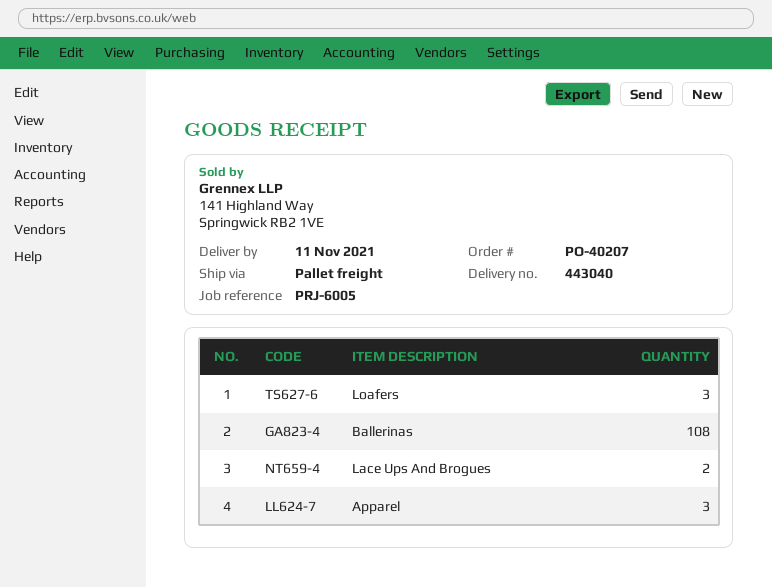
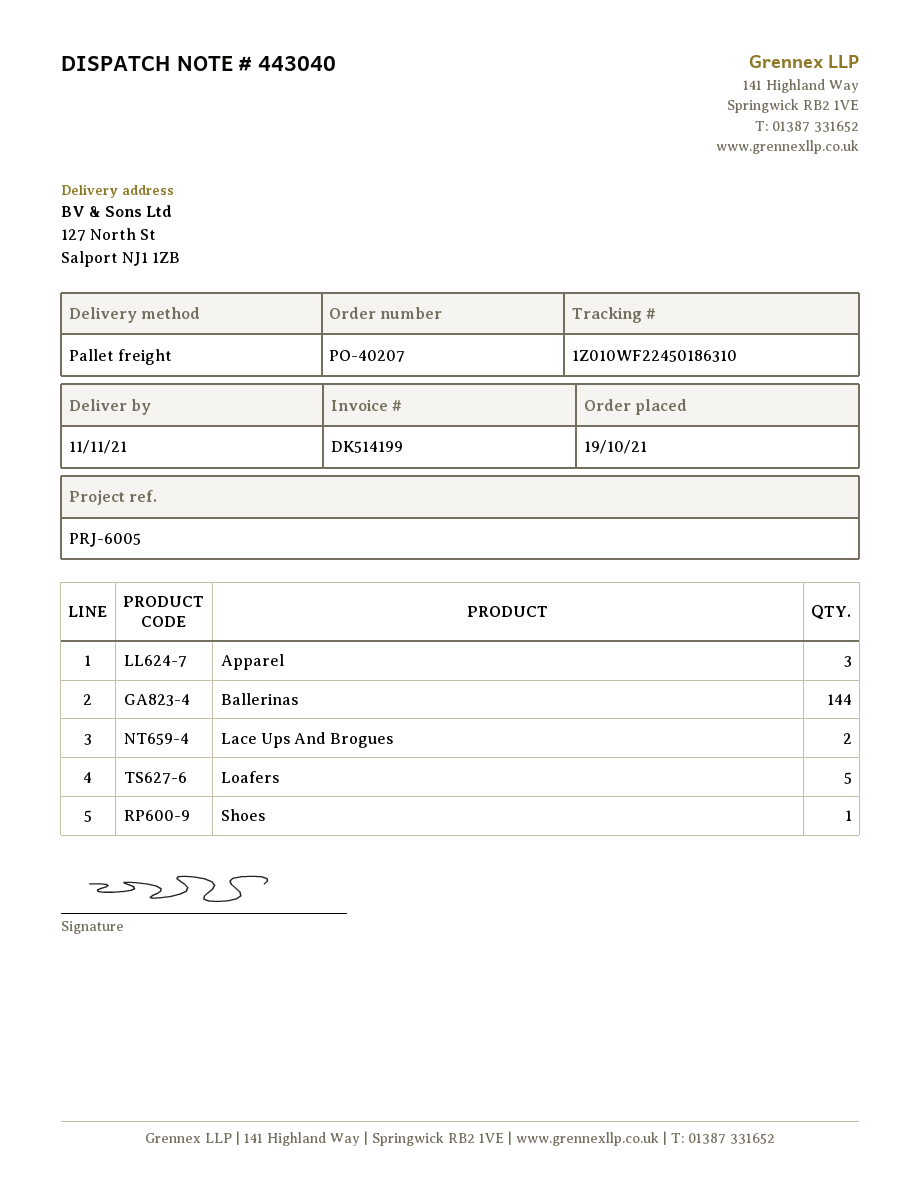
Loafers: 3 -> 5
Ballerinas: 108 -> 144
Shoes: none -> 1

